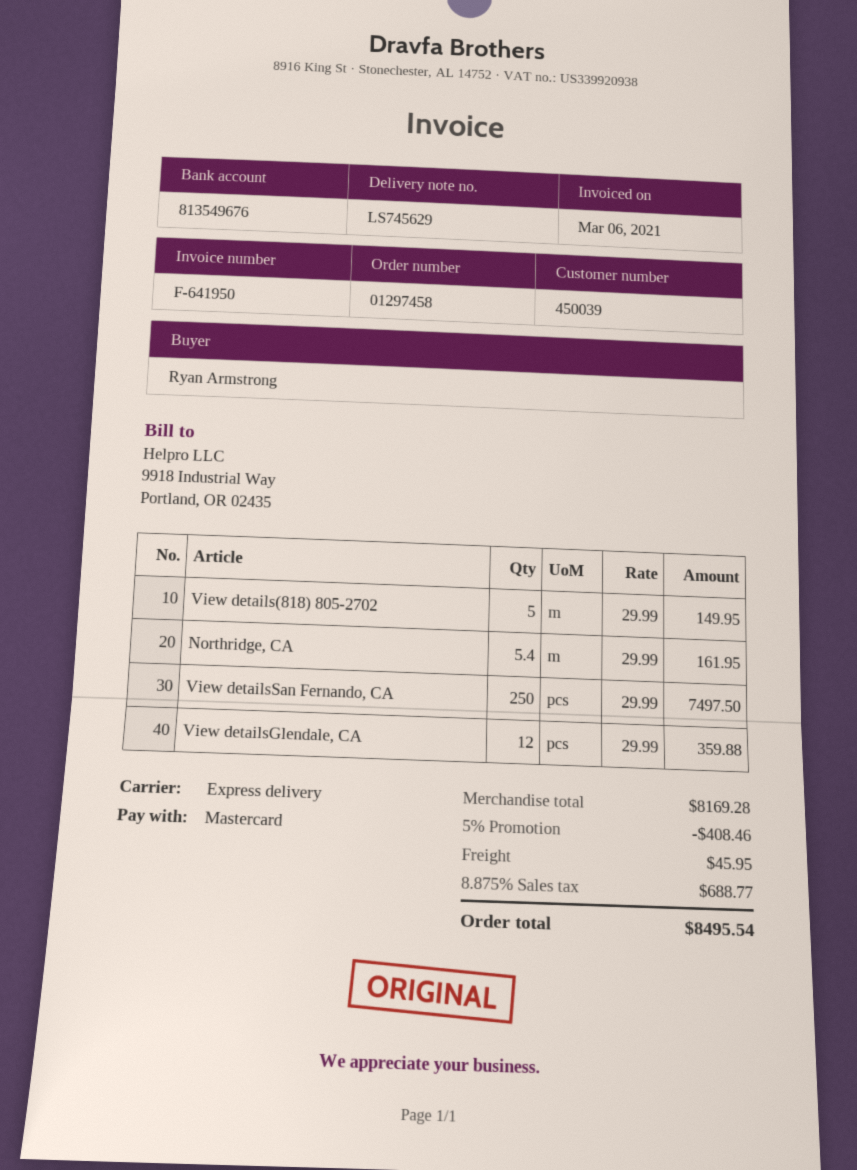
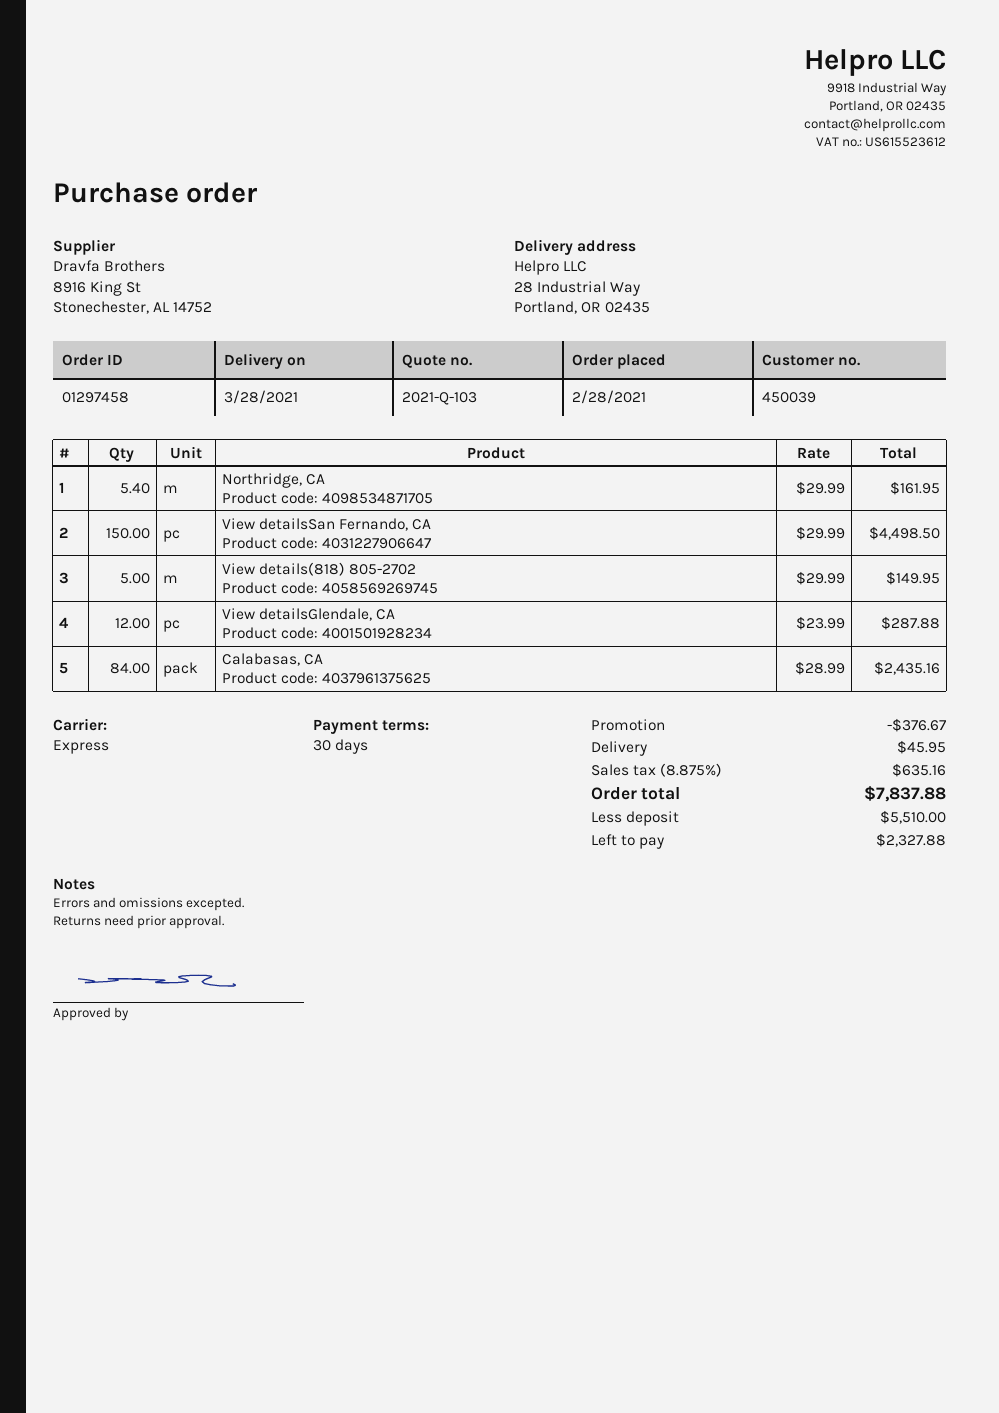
View detailsSan Fernando, CA: 250 x 29.99 = 7497.50 -> 150 x 29.99 = 4498.50
View detailsGlendale, CA: 12 x 29.99 = 359.88 -> 12 x 23.99 = 287.88
Calabasas, CA: none -> 84 x 28.99 = 2435.16
discount: 408.46 -> 376.67
tax: 8.875% = 688.77 -> 8.875% = 635.16
total: 8495.54 -> 7837.88

